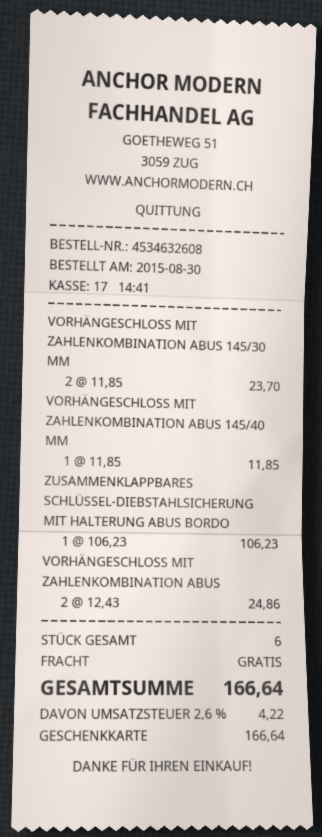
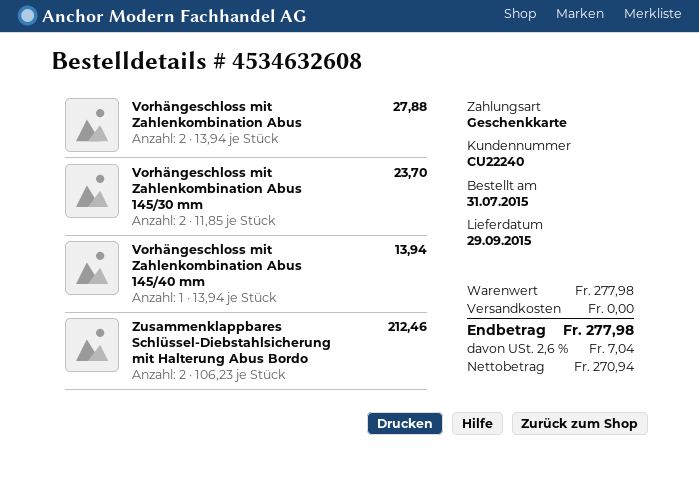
order date: 2015-08-30 -> 2015-07-31
VORHÄNGESCHLOSS MIT ZAHLENKOMBINATION ABUS 145/40 MM: 1 x 11.85 = 11.85 -> 1 x 13.94 = 13.94
ZUSAMMENKLAPPBARES SCHLÜSSEL-DIEBSTAHLSICHERUNG MIT HALTERUNG ABUS BORDO: 1 x 106.23 = 106.23 -> 2 x 106.23 = 212.46
VORHÄNGESCHLOSS MIT ZAHLENKOMBINATION ABUS: 2 x 12.43 = 24.86 -> 2 x 13.94 = 27.88
tax: 2.6% = 4.22 -> 2.6% = 7.04
total: 166.64 -> 277.98

